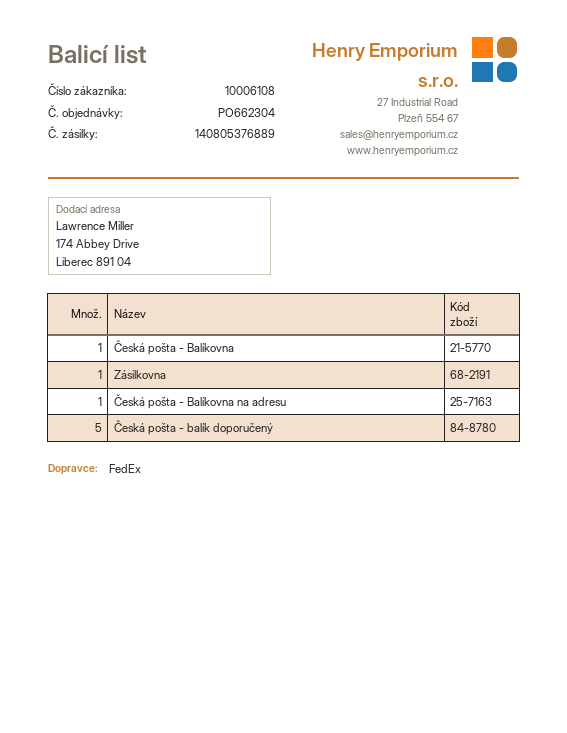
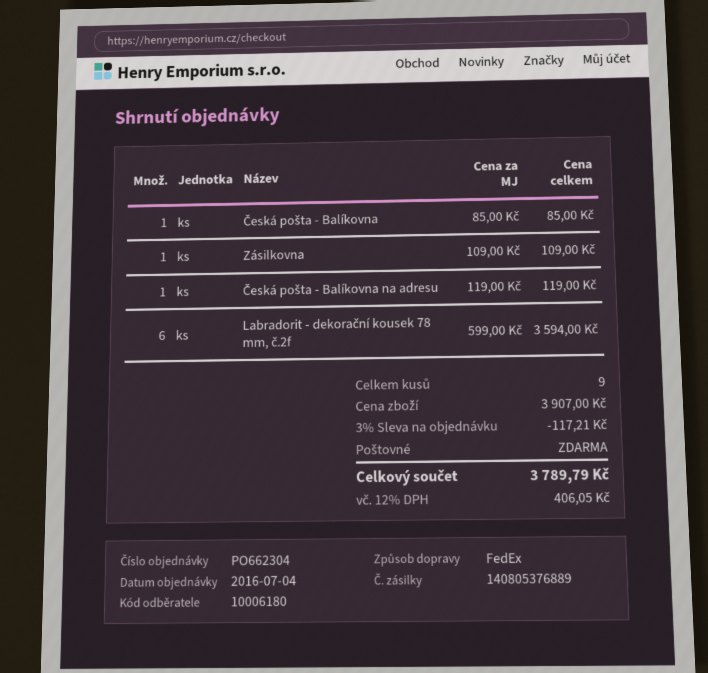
customer number: 10006108 -> 10006180
Česká pošta - balík doporučený: 5 -> none
Labradorit - dekorační kousek 78 mm, č.2f: none -> 6

